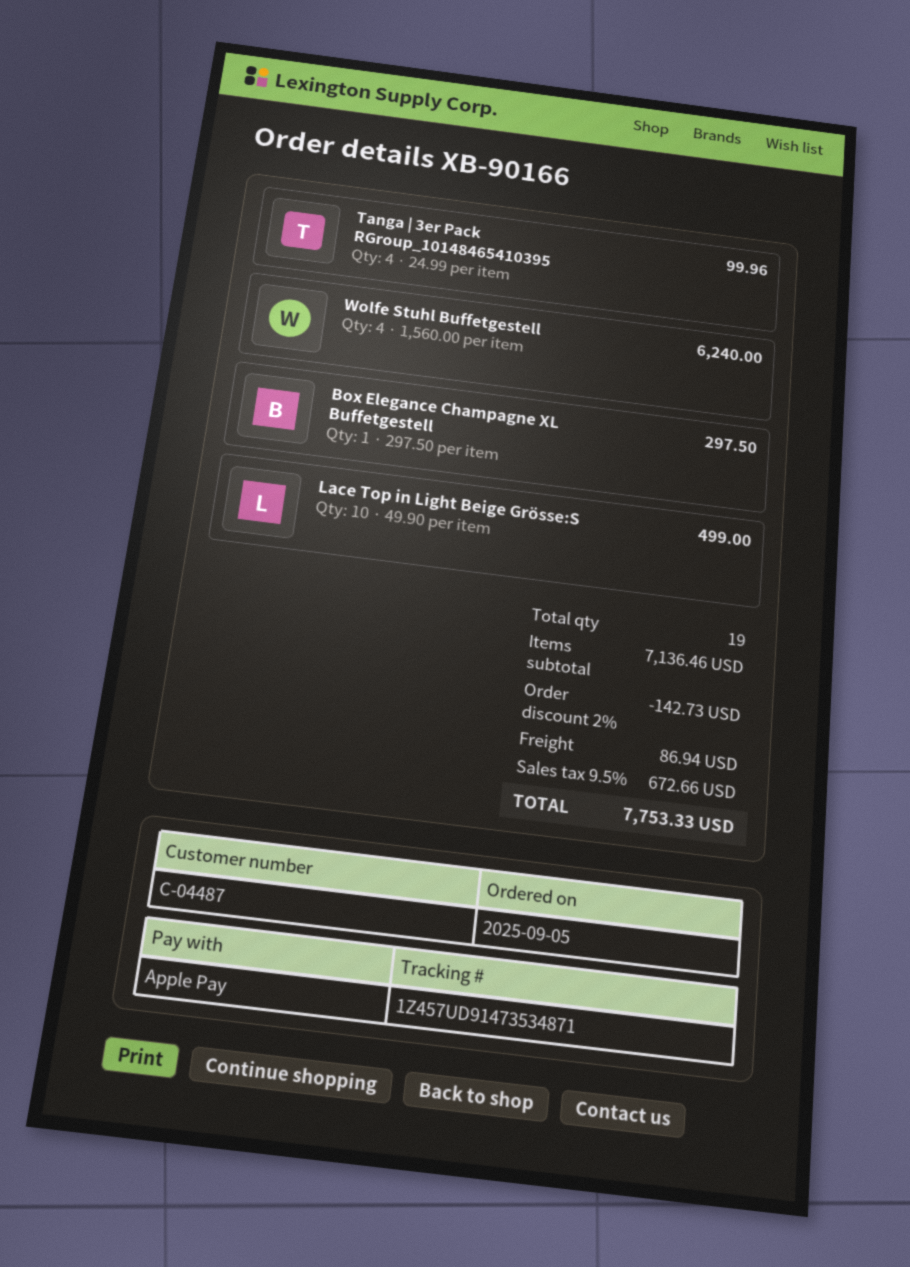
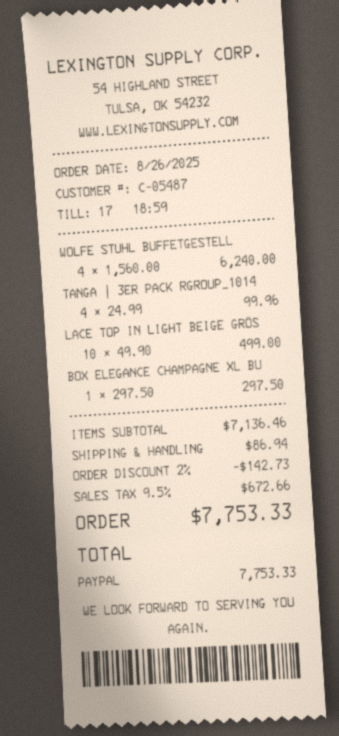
order date: 2025-09-05 -> 2025-08-26
customer number: C-04487 -> C-05487
payment method: Apple Pay -> PayPal

